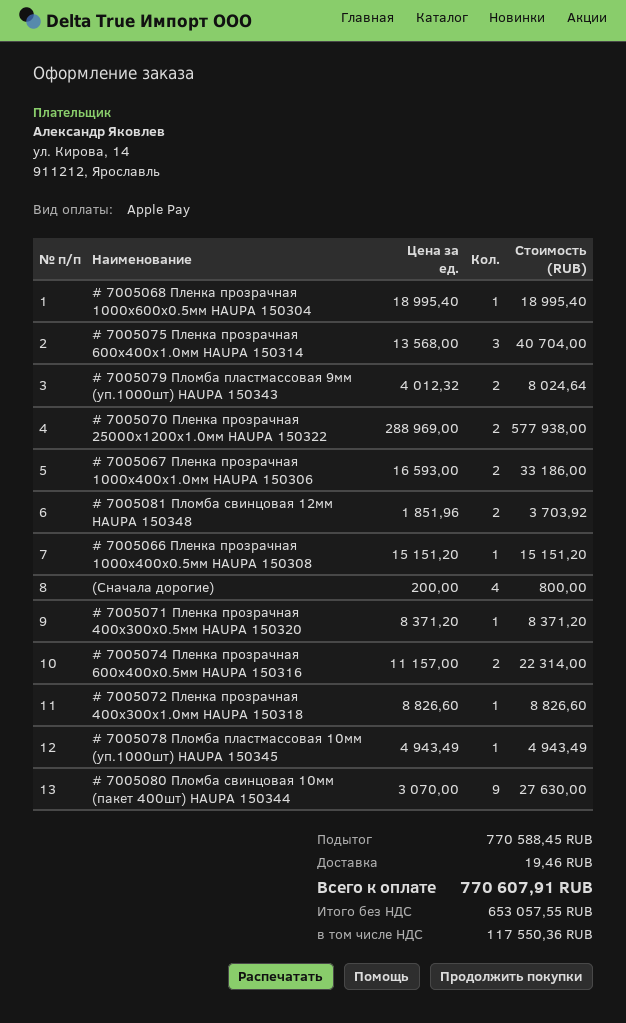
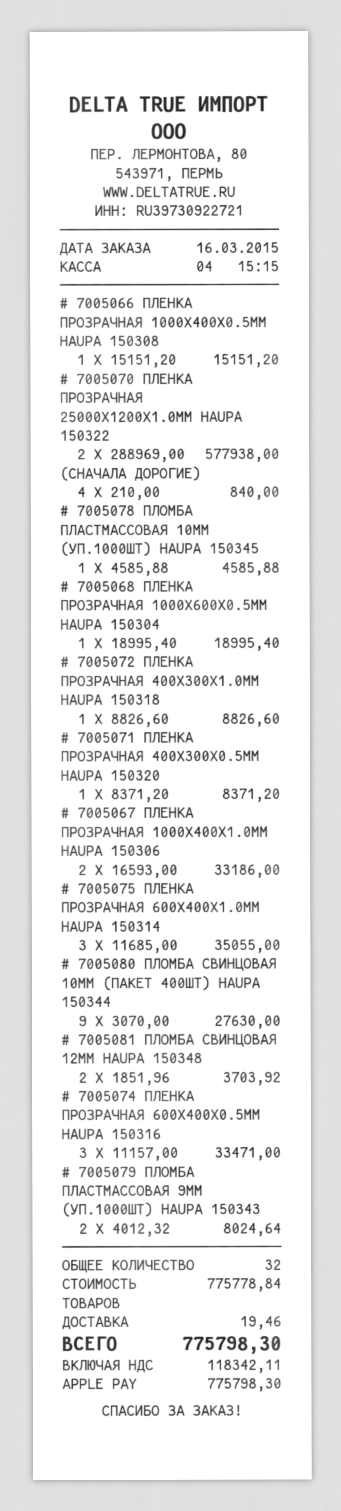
# 7005075 Пленка прозрачная 600х400х1.0мм HAUPA 150314: 3 x 13568.00 = 40704.00 -> 3 x 11685.00 = 35055.00
(Сначала дорогие): 4 x 200.00 = 800.00 -> 4 x 210.00 = 840.00
# 7005074 Пленка прозрачная 600х400х0.5мм HAUPA 150316: 2 x 11157.00 = 22314.00 -> 3 x 11157.00 = 33471.00
# 7005078 Пломба пластмассовая 10мм (уп.1000шт) HAUPA 150345: 1 x 4943.49 = 4943.49 -> 1 x 4585.88 = 4585.88
subtotal: 770588.45 -> 775778.84
tax: 117550.36 -> 118342.11
total: 770607.91 -> 775798.30

